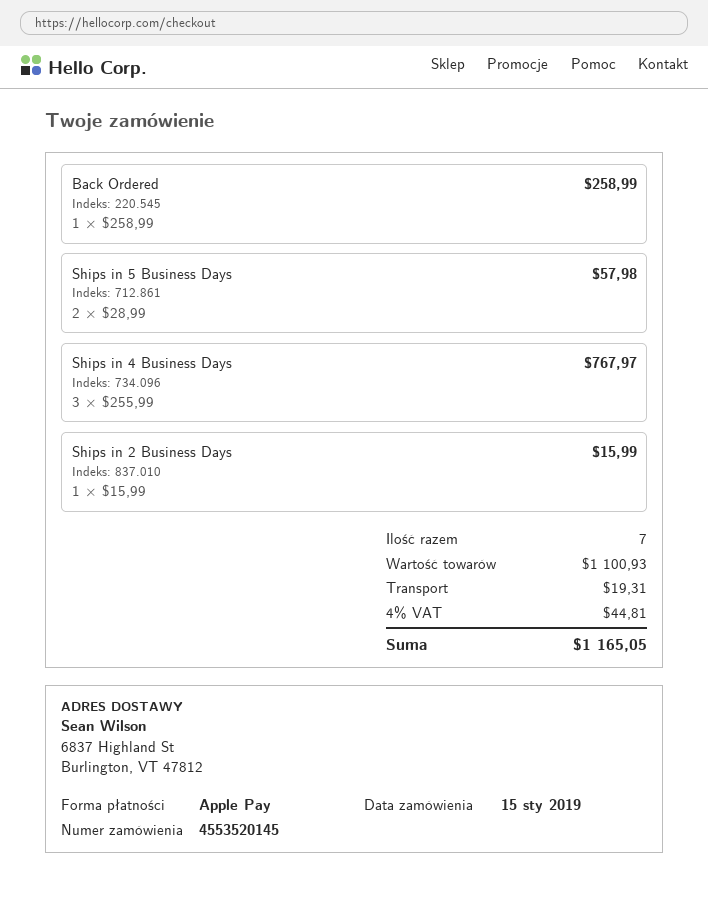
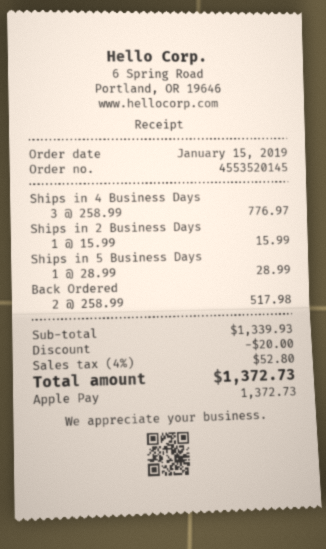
Back Ordered: 1 x 258.99 = 258.99 -> 2 x 258.99 = 517.98
Ships in 5 Business Days: 2 x 28.99 = 57.98 -> 1 x 28.99 = 28.99
Ships in 4 Business Days: 3 x 255.99 = 767.97 -> 3 x 258.99 = 776.97
subtotal: 1100.93 -> 1339.93
discount: none -> 20.00
shipping: 19.31 -> none
tax: 4% = 44.81 -> 4% = 52.80
total: 1165.05 -> 1372.73

